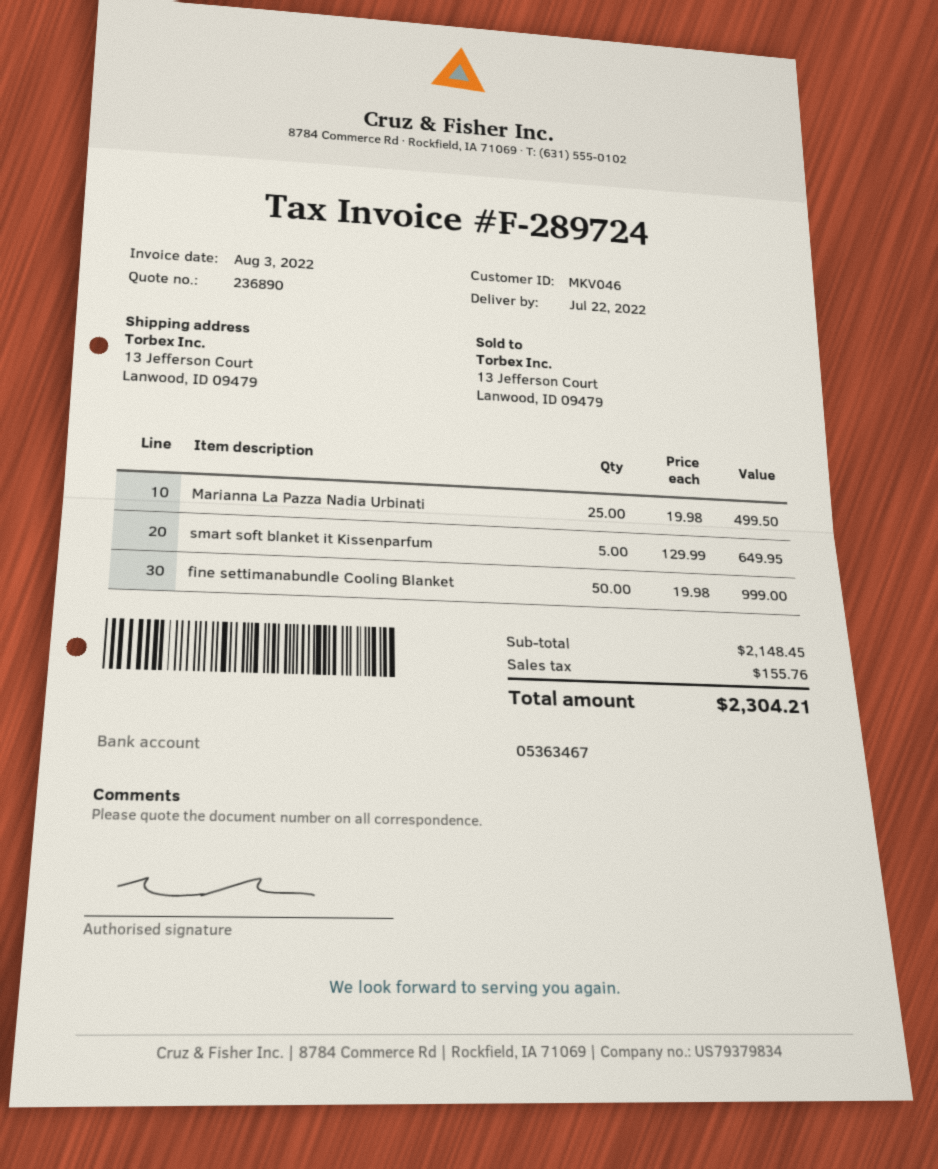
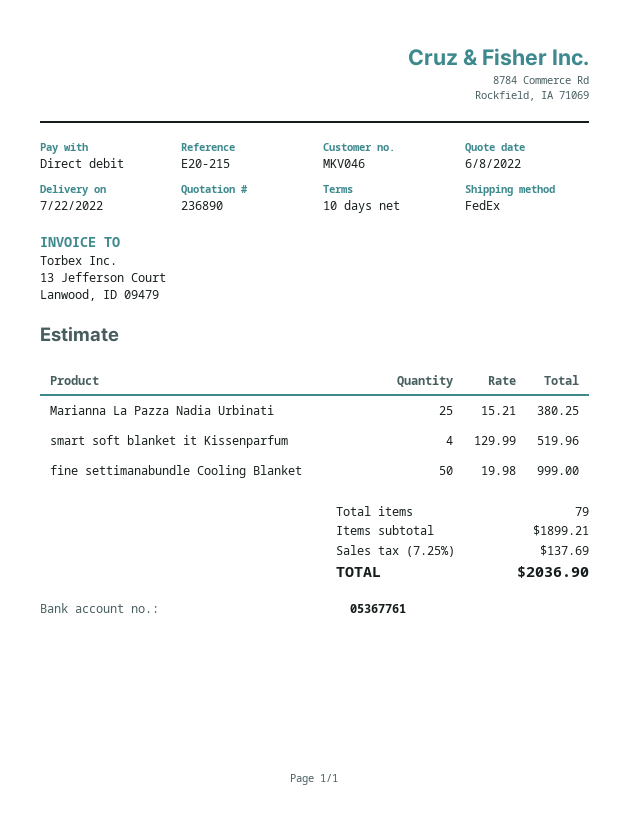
bank account: 05363467 -> 05367761
Marianna La Pazza Nadia Urbinati: 25 x 19.98 = 499.50 -> 25 x 15.21 = 380.25
smart soft blanket it Kissenparfum: 5 x 129.99 = 649.95 -> 4 x 129.99 = 519.96
subtotal: 2148.45 -> 1899.21
tax: 155.76 -> 137.69
total: 2304.21 -> 2036.90

